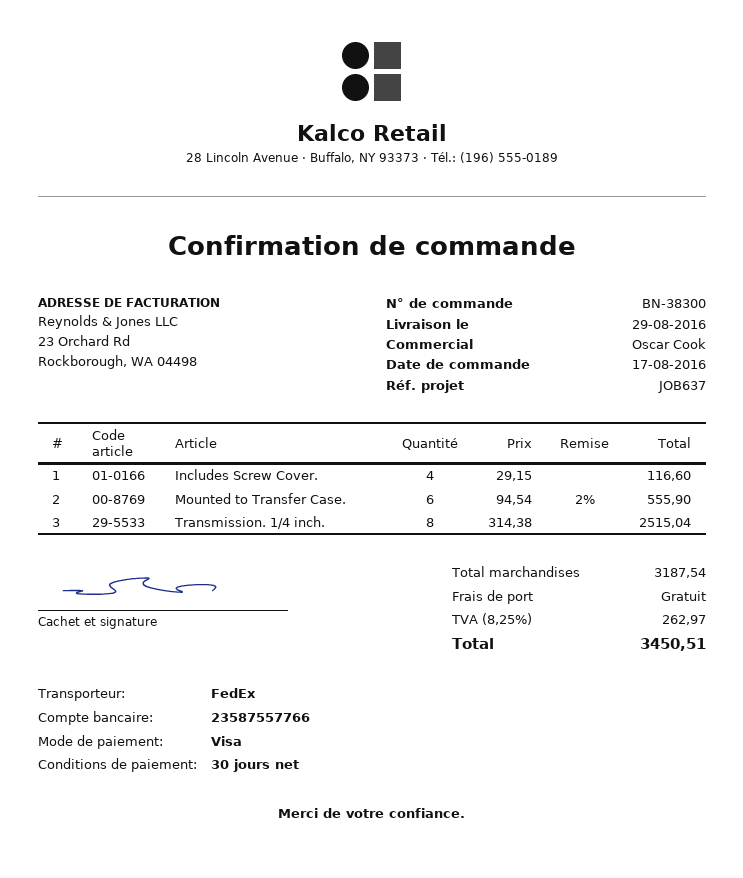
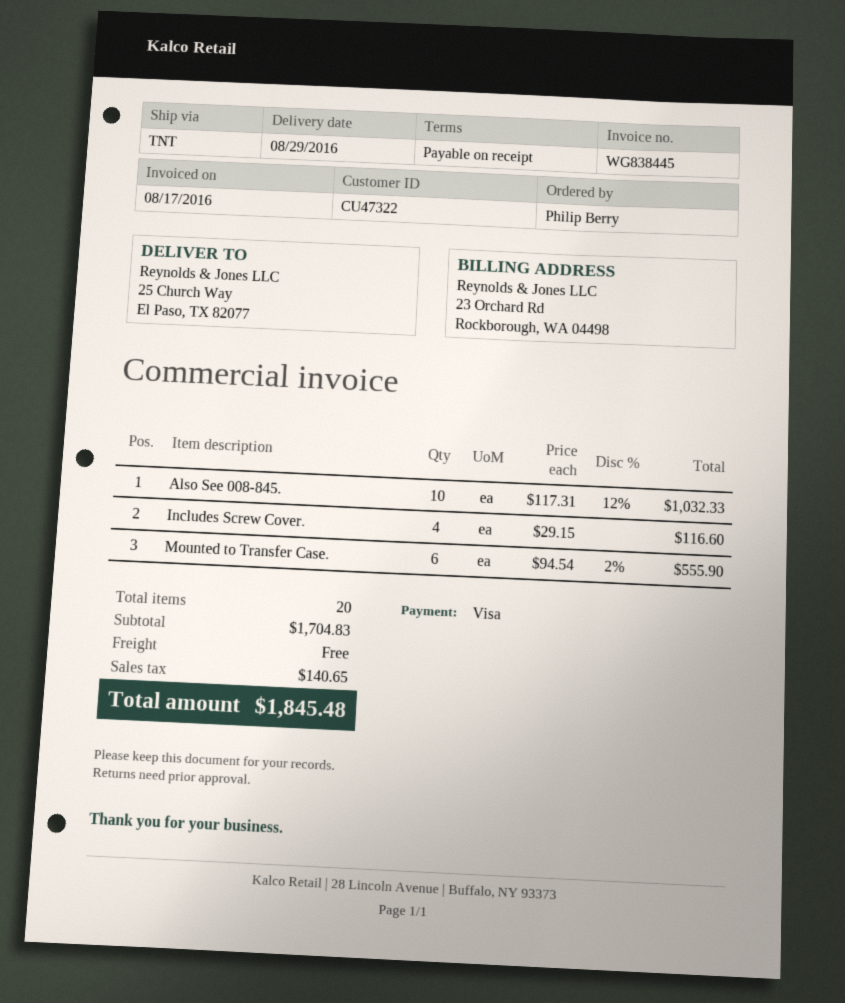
payment terms: 30 days -> on receipt
shipping method: FedEx -> TNT
Transmission. 1/4 inch.: 8 x 314.38 = 2515.04 -> none
Also See 008-845.: none -> 10 x 117.31 - 12% = 1032.33
subtotal: 3187.54 -> 1704.83
tax: 262.97 -> 140.65
total: 3450.51 -> 1845.48

